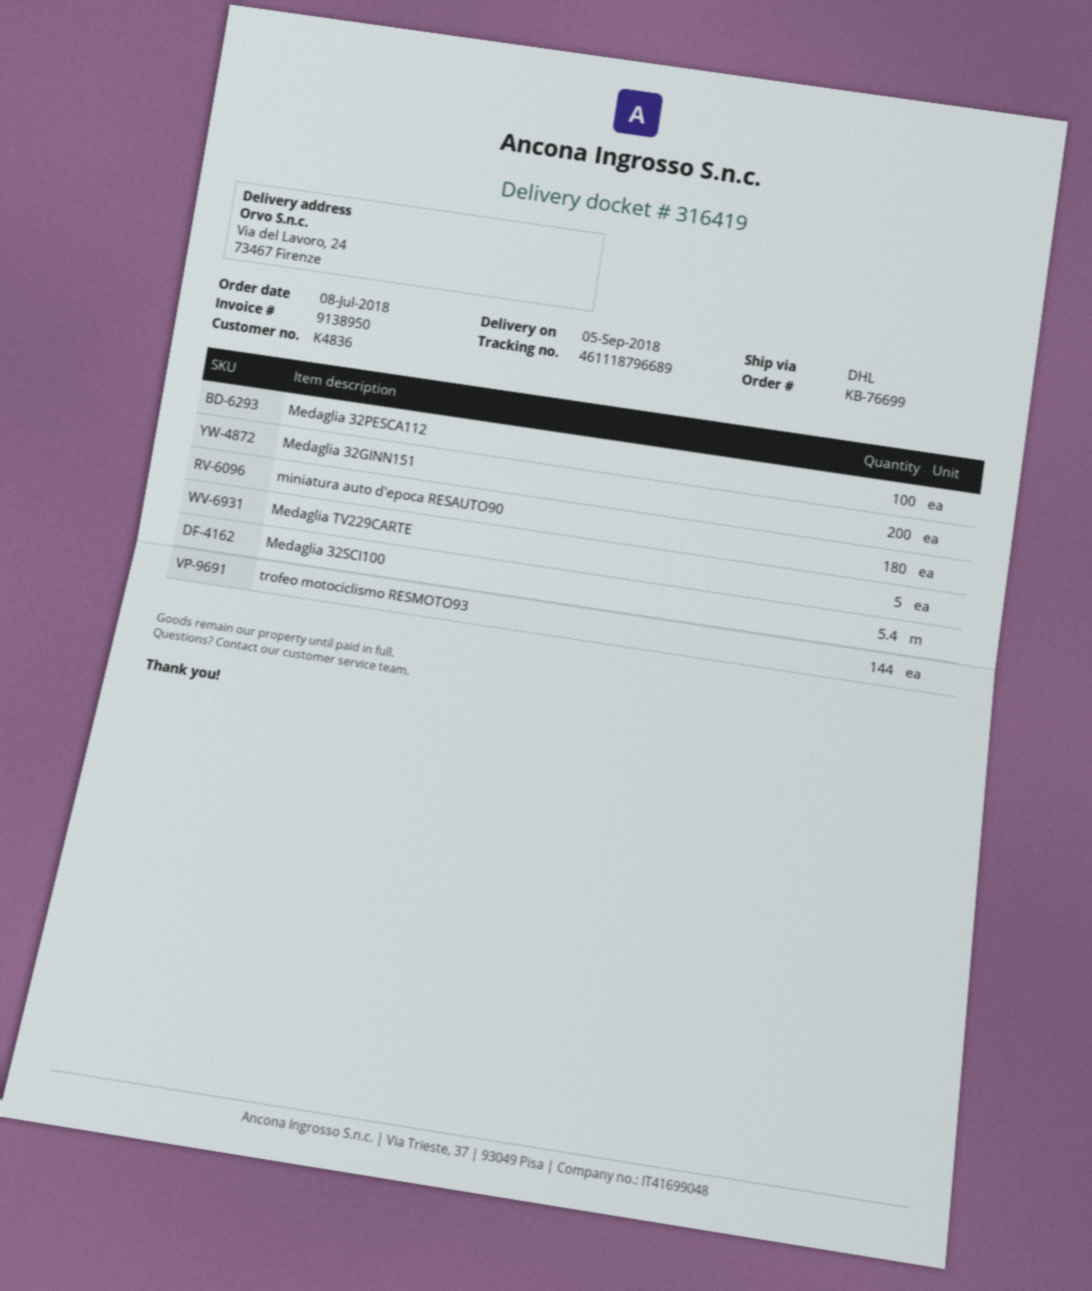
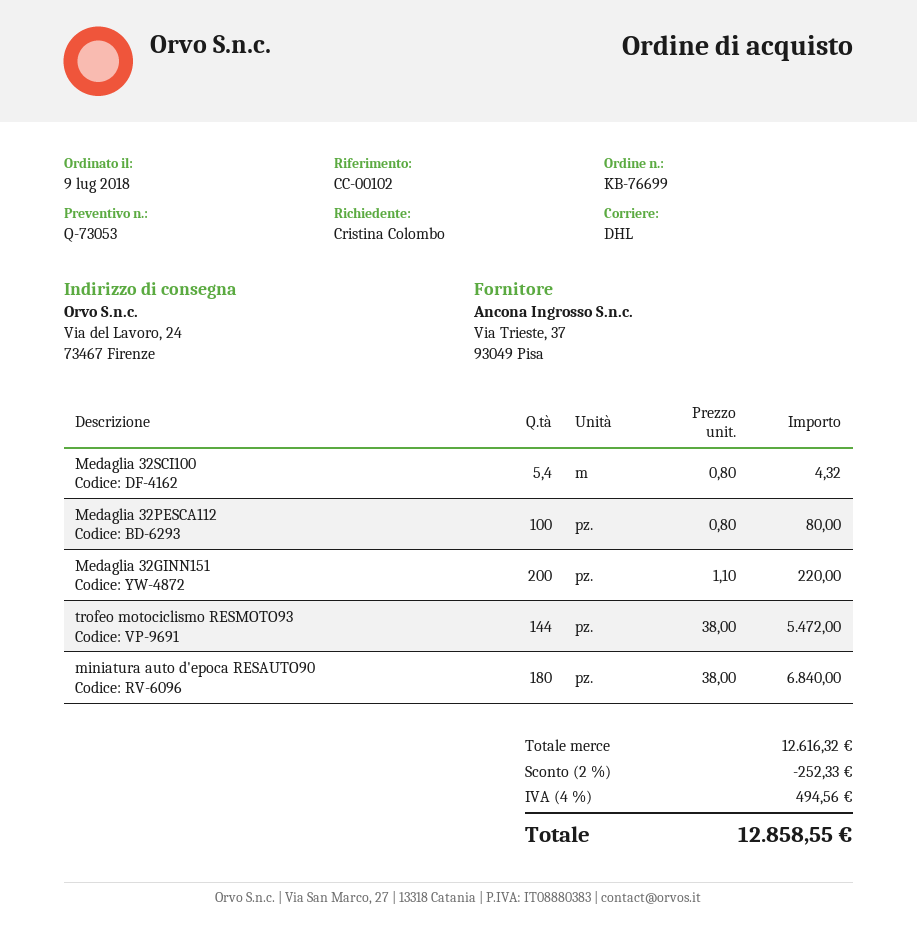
order date: 2018-07-08 -> 2018-07-09
Medaglia TV229CARTE: 5 -> none

